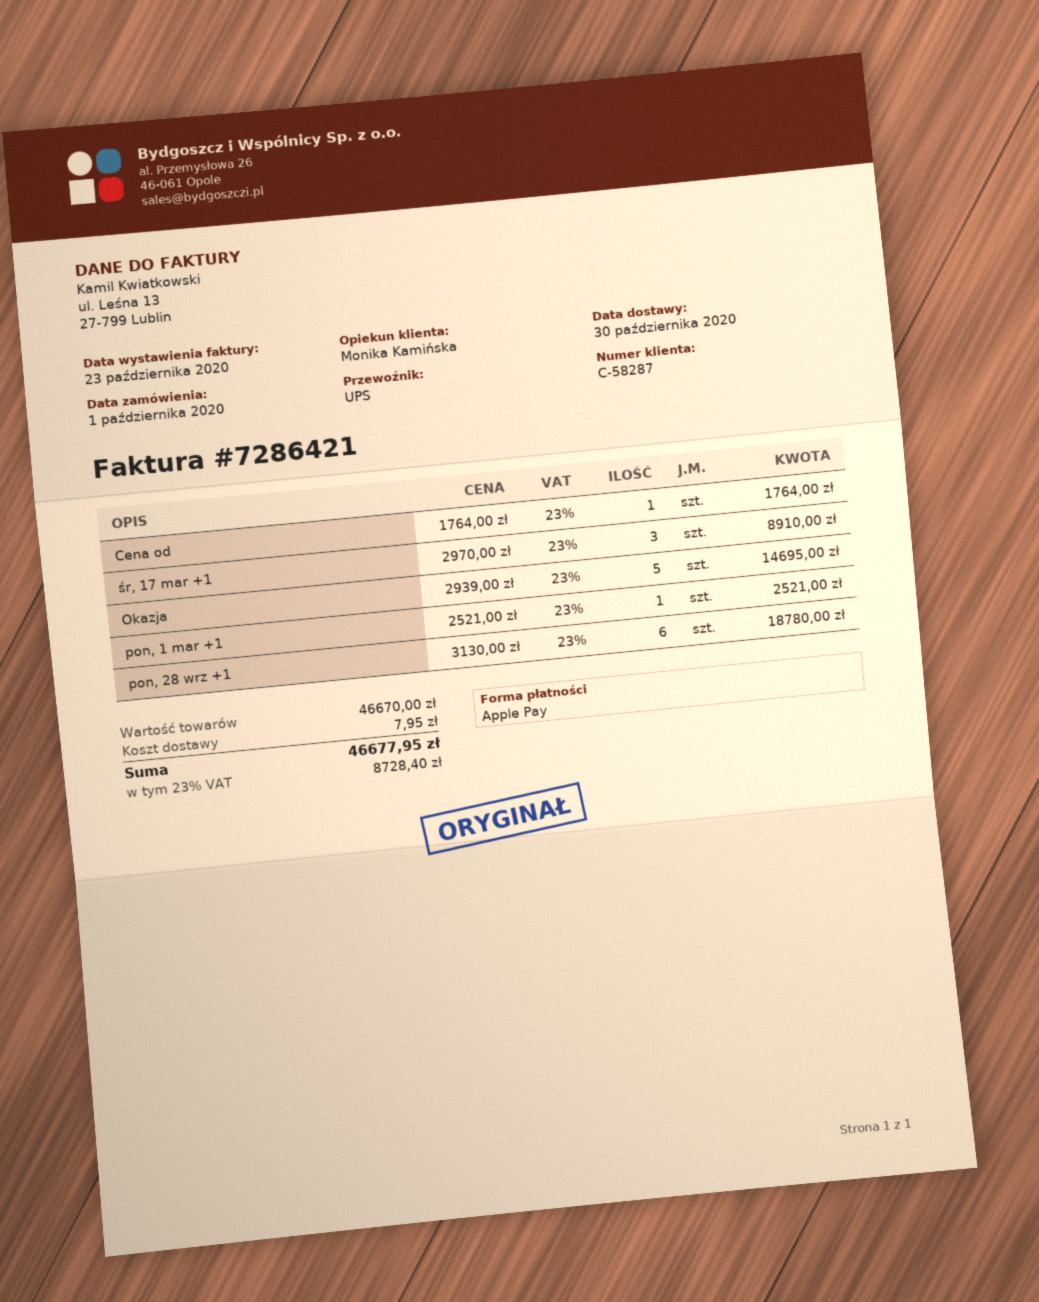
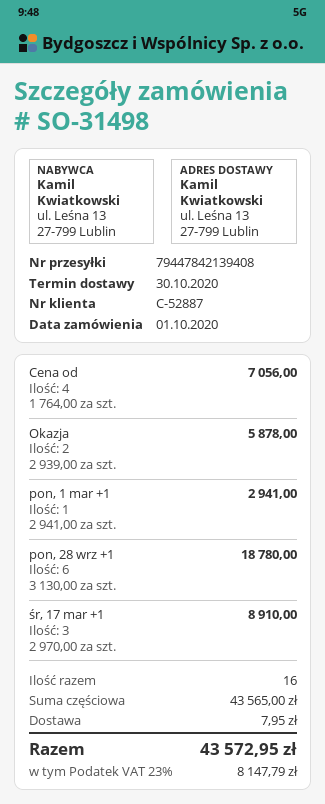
customer number: C-58287 -> C-52887
Cena od: 1 x 1764.00 = 1764.00 -> 4 x 1764.00 = 7056.00
Okazja: 5 x 2939.00 = 14695.00 -> 2 x 2939.00 = 5878.00
pon, 1 mar +1: 1 x 2521.00 = 2521.00 -> 1 x 2941.00 = 2941.00
subtotal: 46670.00 -> 43565.00
tax: 23% = 8728.40 -> 23% = 8147.79
total: 46677.95 -> 43572.95

